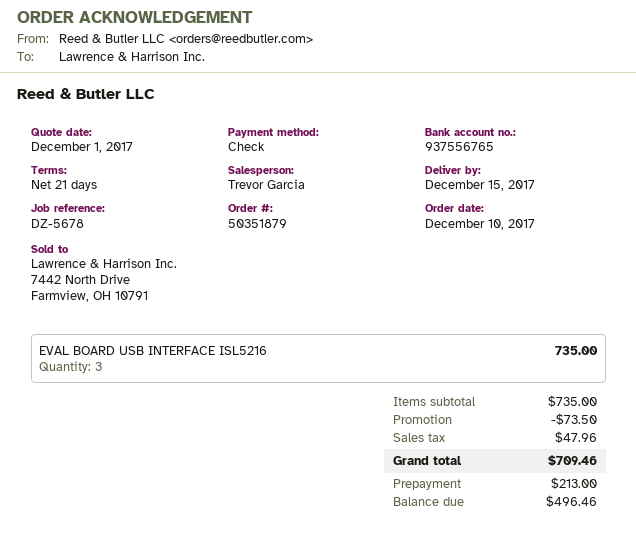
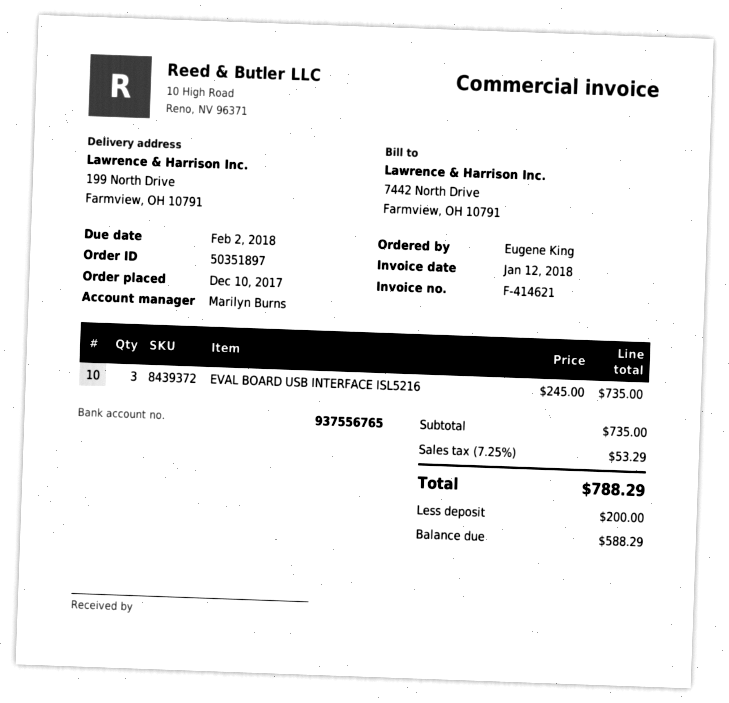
order number: 50351879 -> 50351897
sales rep: Trevor Garcia -> Marilyn Burns
discount: 73.50 -> none
tax: 47.96 -> 53.29
total: 709.46 -> 788.29
deposit: 213.00 -> 200.00
balance: 496.46 -> 588.29

